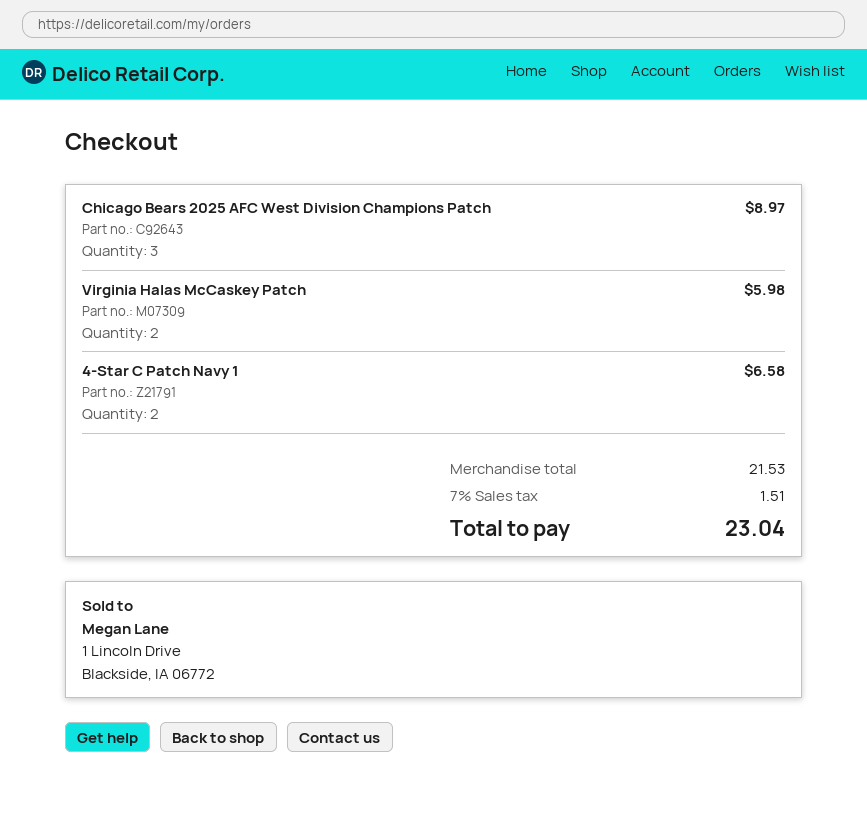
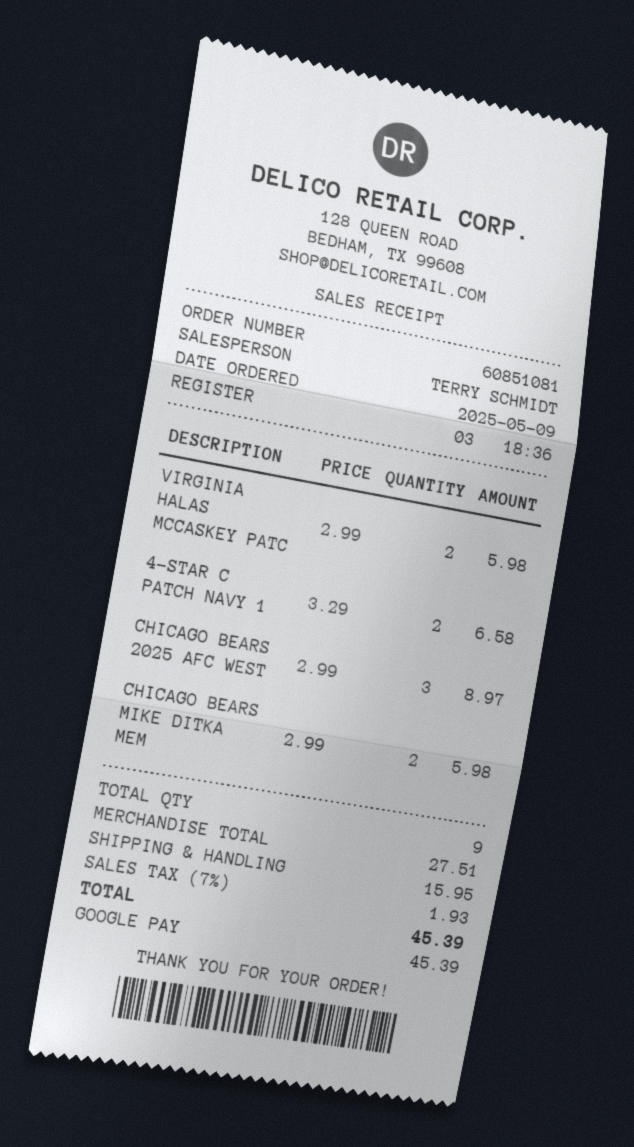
CHICAGO BEARS MIKE DITKA MEM: none -> 2 for 5.98
subtotal: 21.53 -> 27.51
shipping: none -> 15.95
tax: 7% = 1.51 -> 7% = 1.93
total: 23.04 -> 45.39

